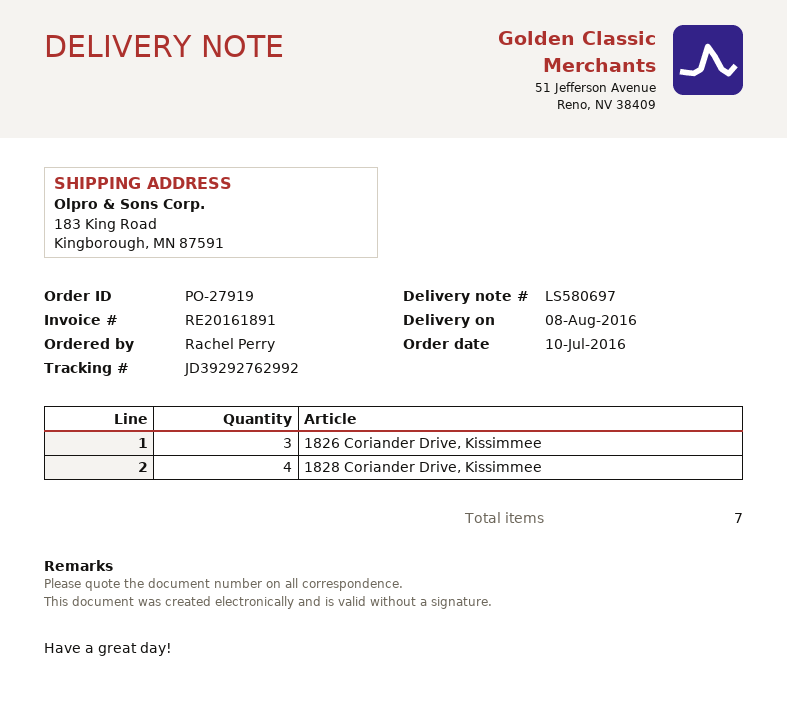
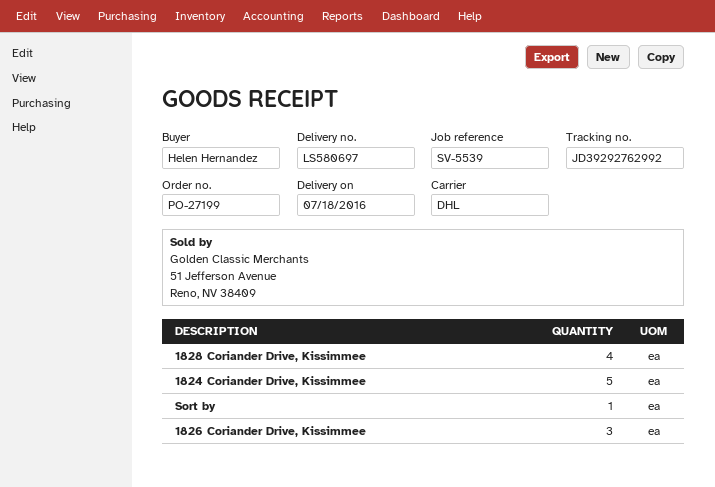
order number: PO-27919 -> PO-27199
delivery date: 2016-08-08 -> 2016-07-18
ordered by: Rachel Perry -> Helen Hernandez
1824 Coriander Drive, Kissimmee: none -> 5
Sort by: none -> 1

